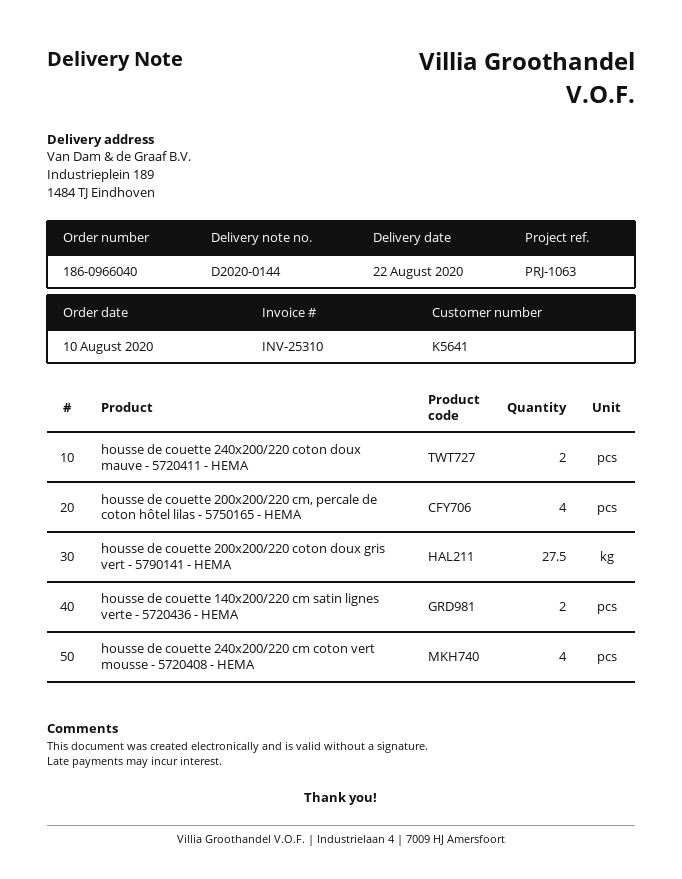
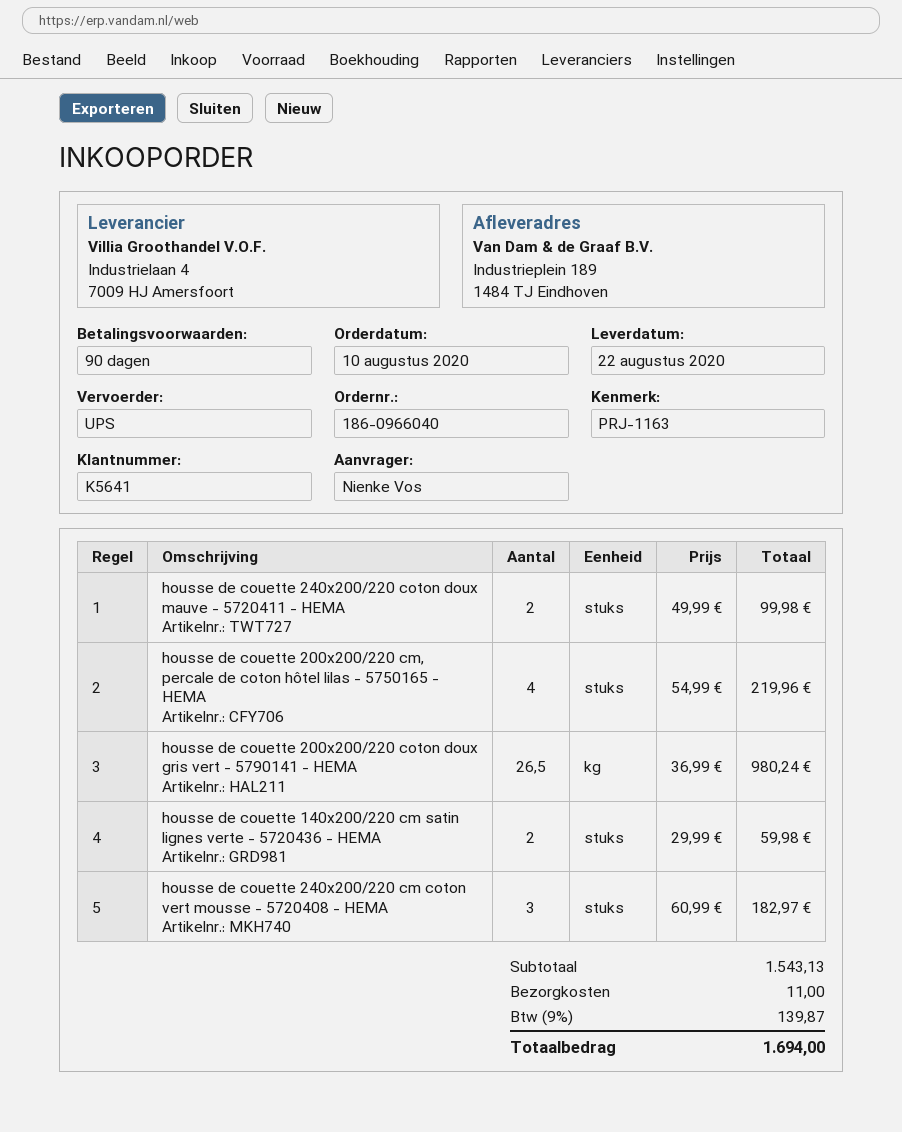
reference: PRJ-1063 -> PRJ-1163
housse de couette 200x200/220 coton doux gris vert - 5790141 - HEMA: 27.5 -> 26.5
housse de couette 240x200/220 cm coton vert mousse - 5720408 - HEMA: 4 -> 3

